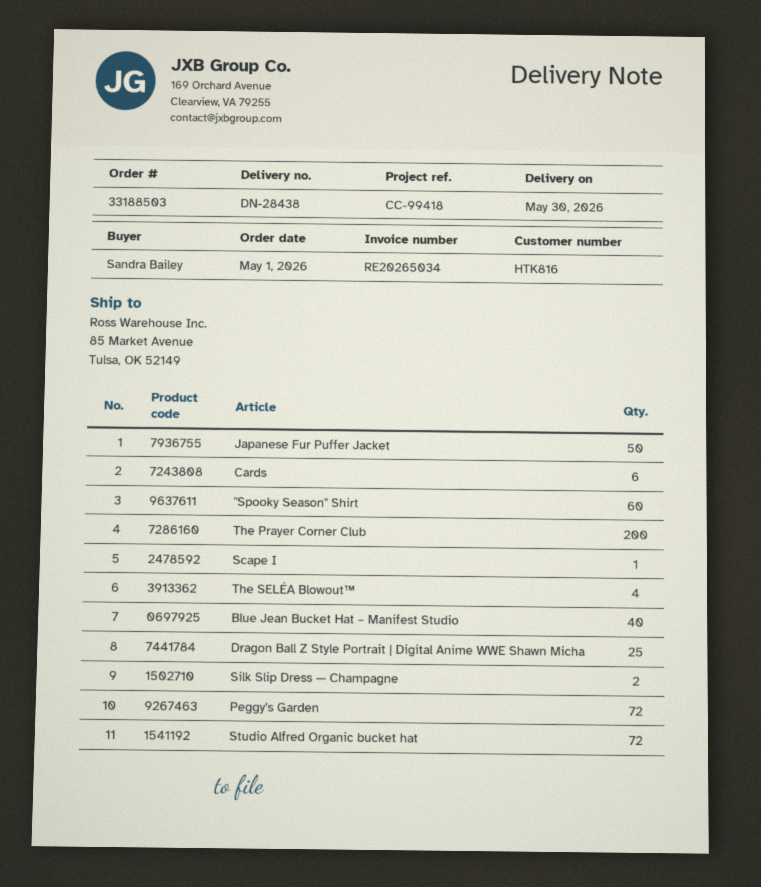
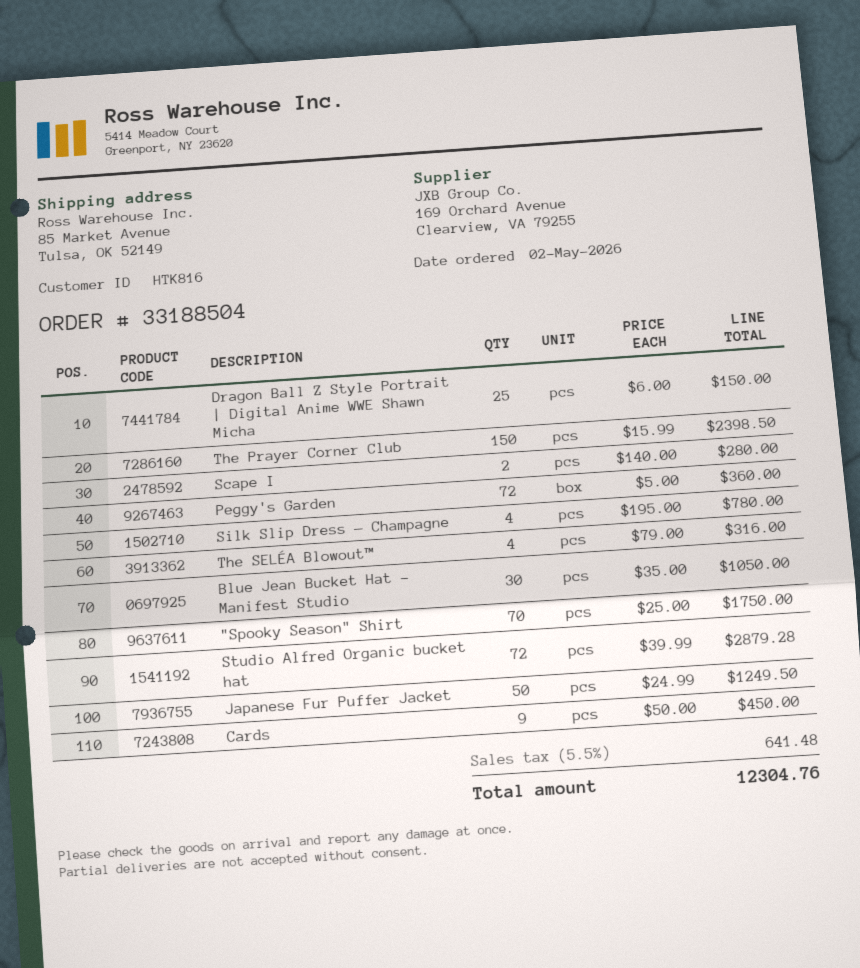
order number: 33188503 -> 33188504
order date: 2026-05-01 -> 2026-05-02
Cards: 6 -> 9
"Spooky Season" Shirt: 60 -> 70
The Prayer Corner Club: 200 -> 150
Scape I: 1 -> 2
Blue Jean Bucket Hat – Manifest Studio: 40 -> 30
Silk Slip Dress — Champagne: 2 -> 4

